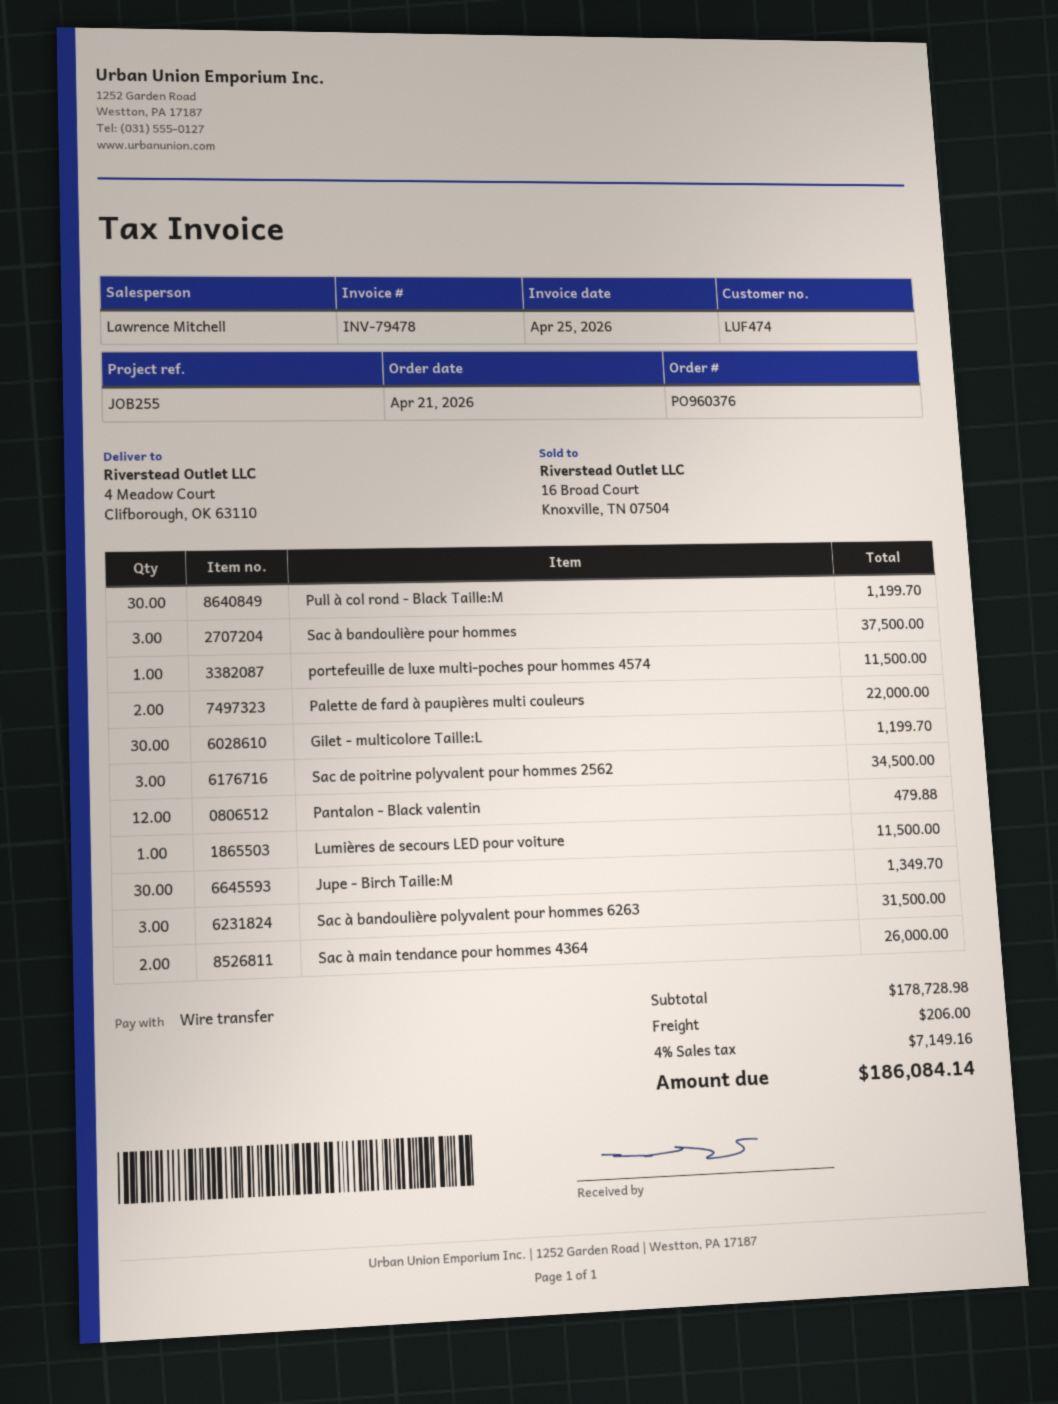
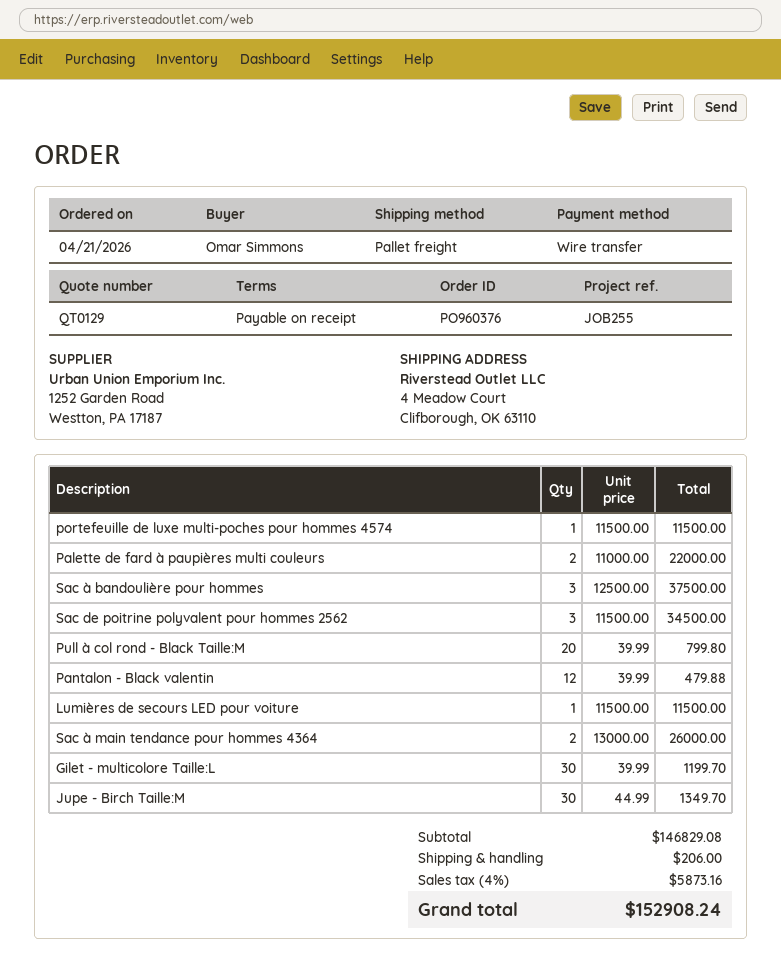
Pull à col rond - Black Taille:M: 30 for 1199.70 -> 20 for 799.80
Sac à bandoulière polyvalent pour hommes 6263: 3 for 31500.00 -> none
subtotal: 178728.98 -> 146829.08
tax: 4% = 7149.16 -> 4% = 5873.16
total: 186084.14 -> 152908.24

